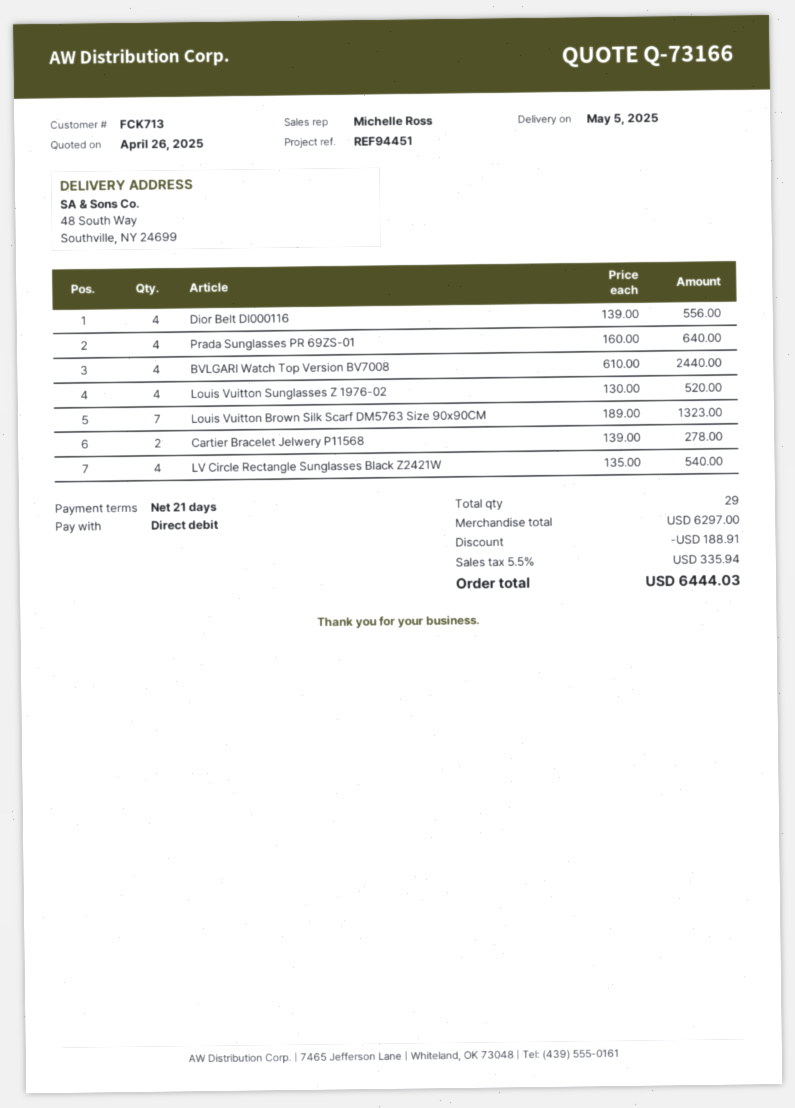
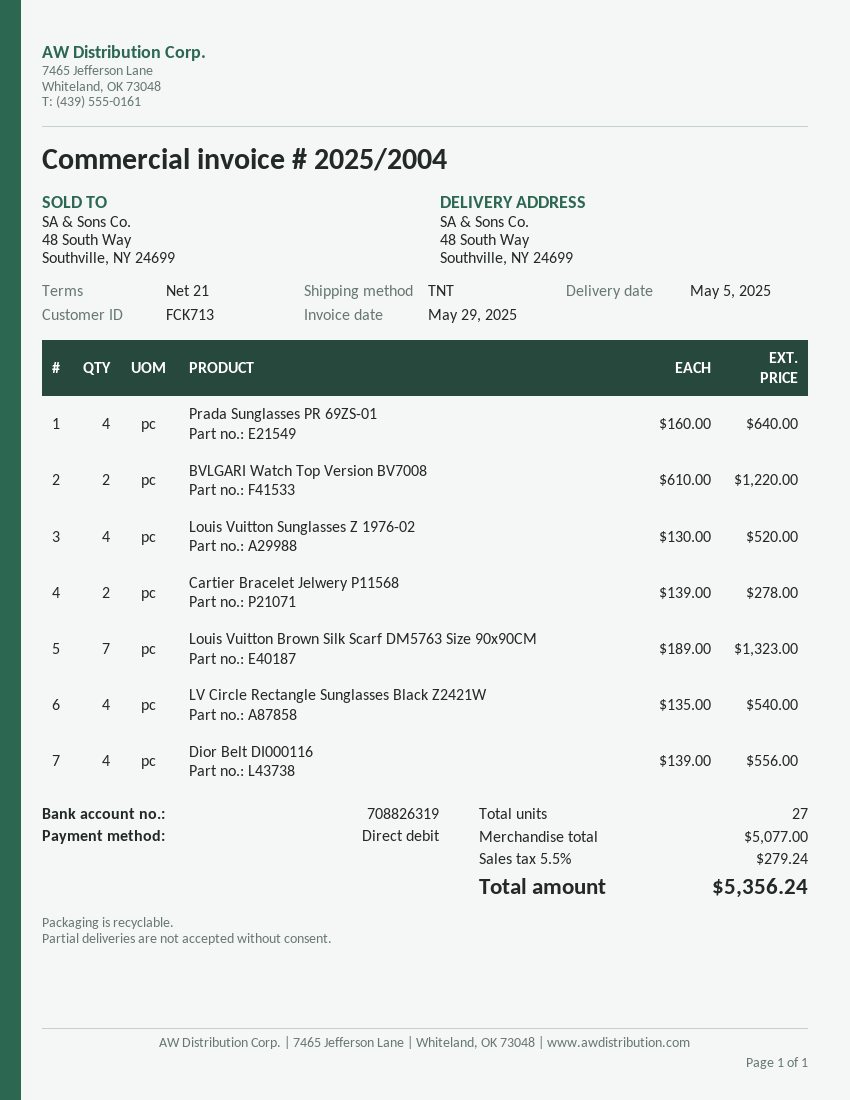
BVLGARI Watch Top Version BV7008: 4 x 610.00 = 2440.00 -> 2 x 610.00 = 1220.00
total quantity: 29 -> 27
subtotal: 6297.00 -> 5077.00
discount: 188.91 -> none
tax: 5.5% = 335.94 -> 5.5% = 279.24
total: 6444.03 -> 5356.24

